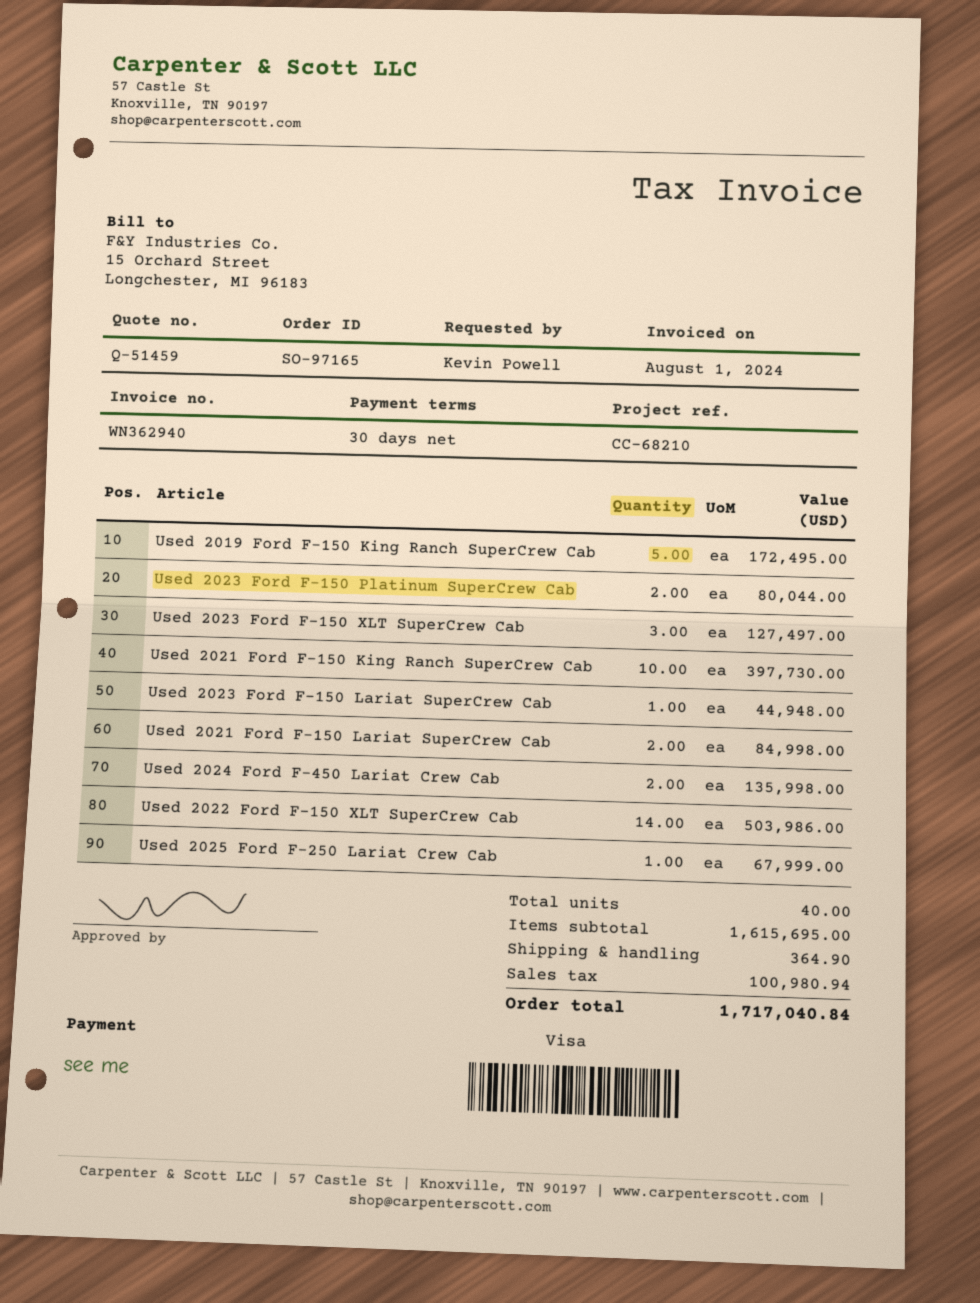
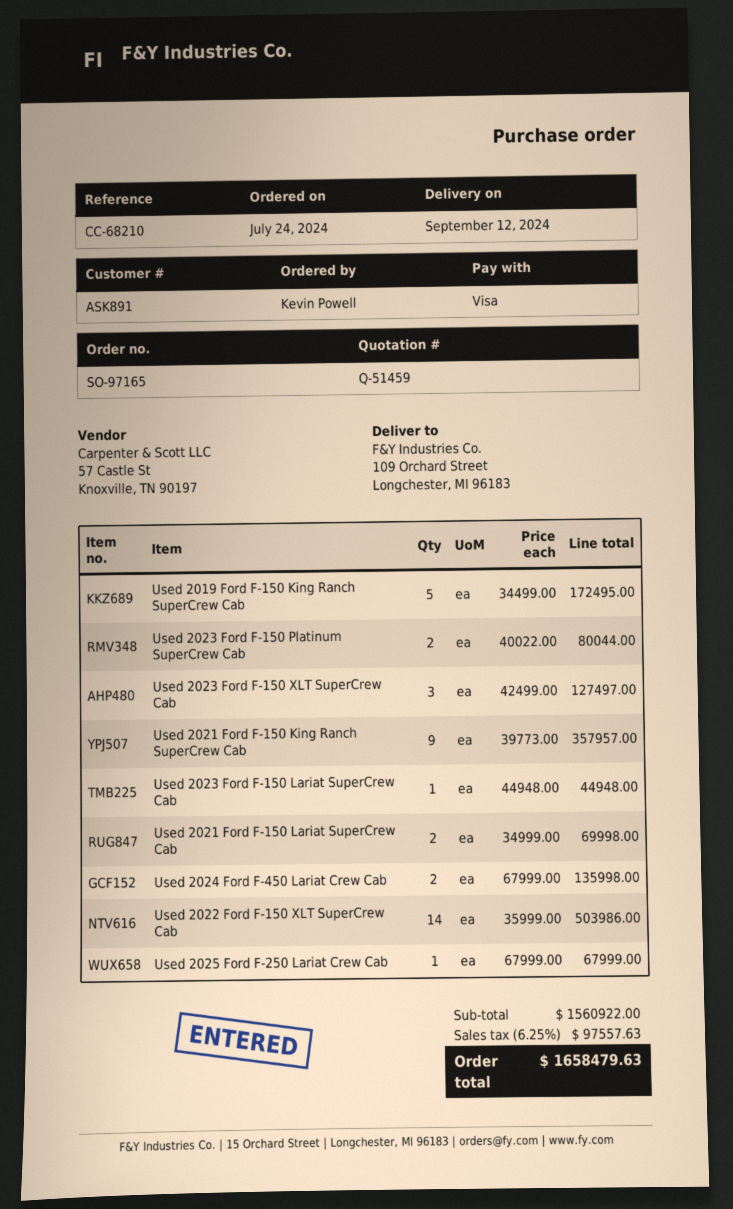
Used 2021 Ford F-150 King Ranch SuperCrew Cab: 10 for 397730.00 -> 9 for 357957.00
Used 2021 Ford F-150 Lariat SuperCrew Cab: 2 for 84998.00 -> 2 for 69998.00
subtotal: 1615695.00 -> 1560922.00
shipping: 364.90 -> none
tax: 100980.94 -> 97557.63
total: 1717040.84 -> 1658479.63

